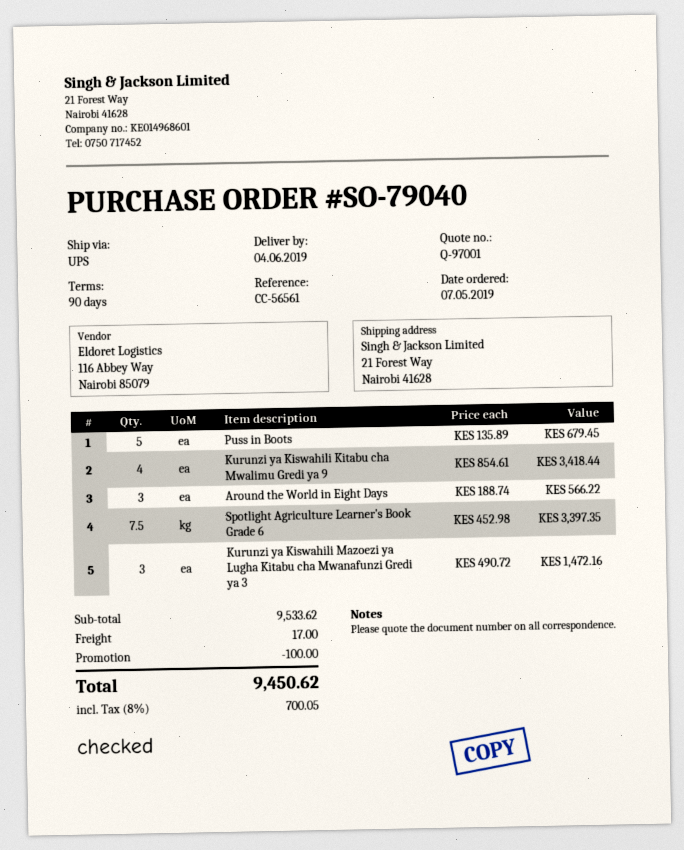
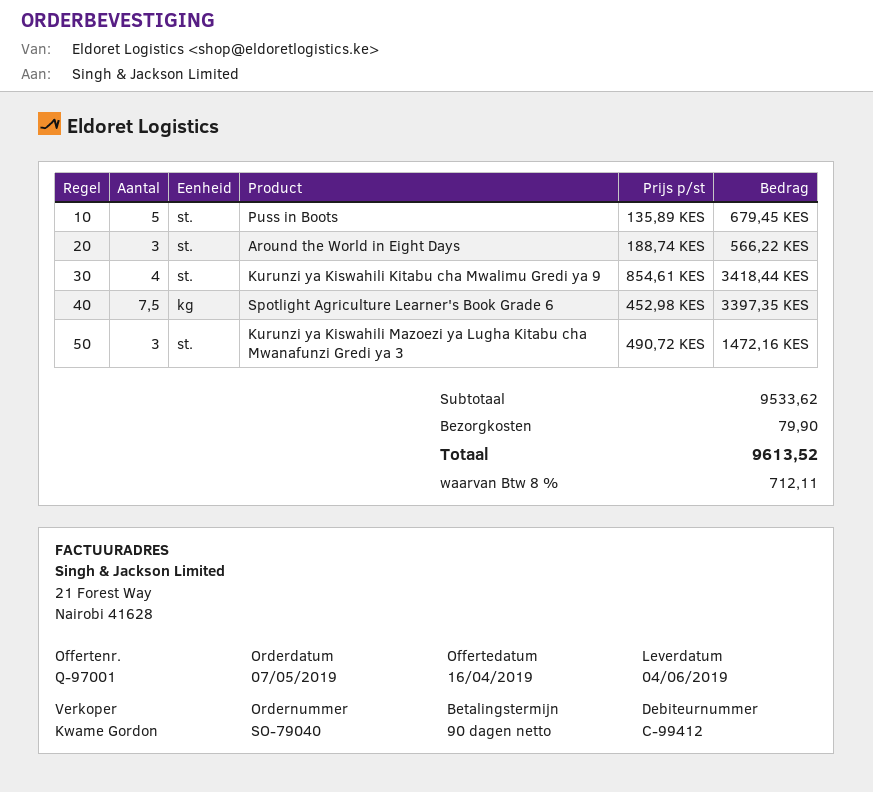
discount: 100.00 -> none
shipping: 17.00 -> 79.90
tax: 8% = 700.05 -> 8% = 712.11
total: 9450.62 -> 9613.52

